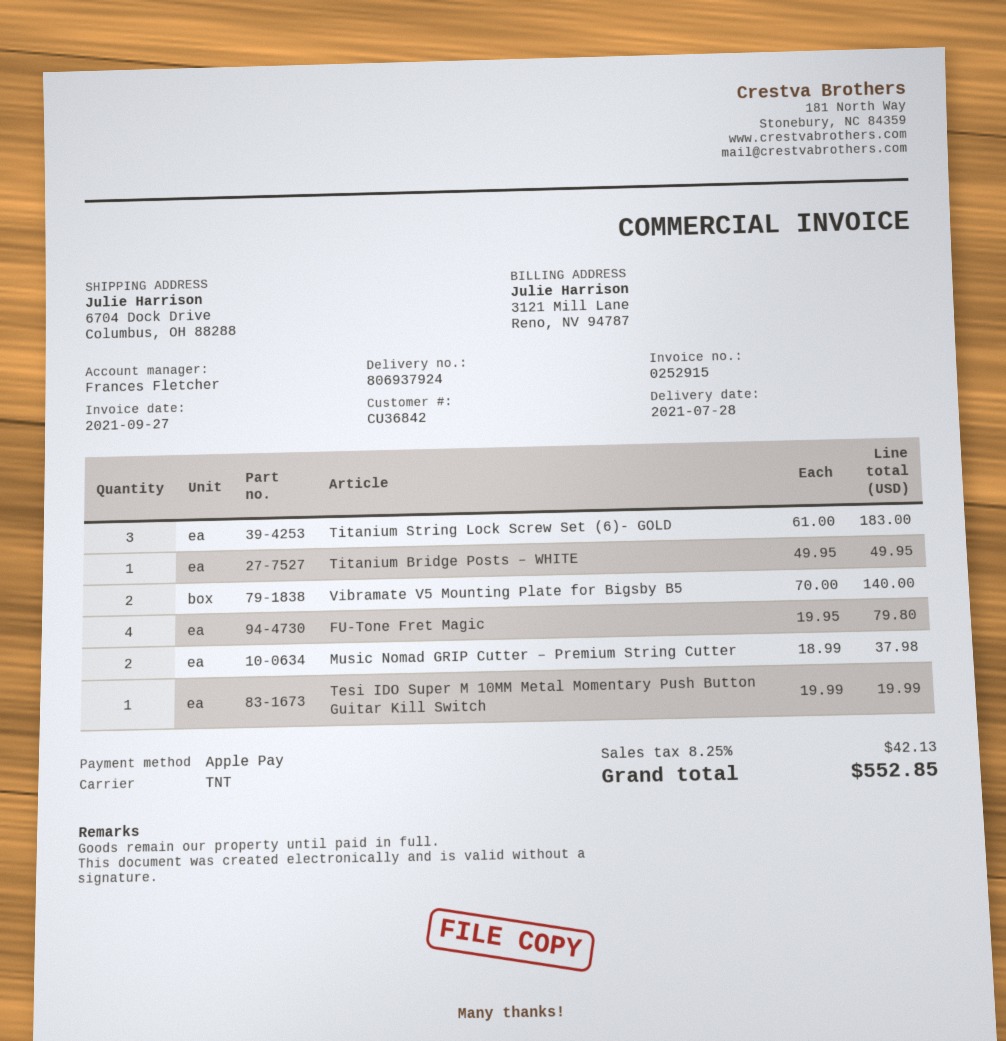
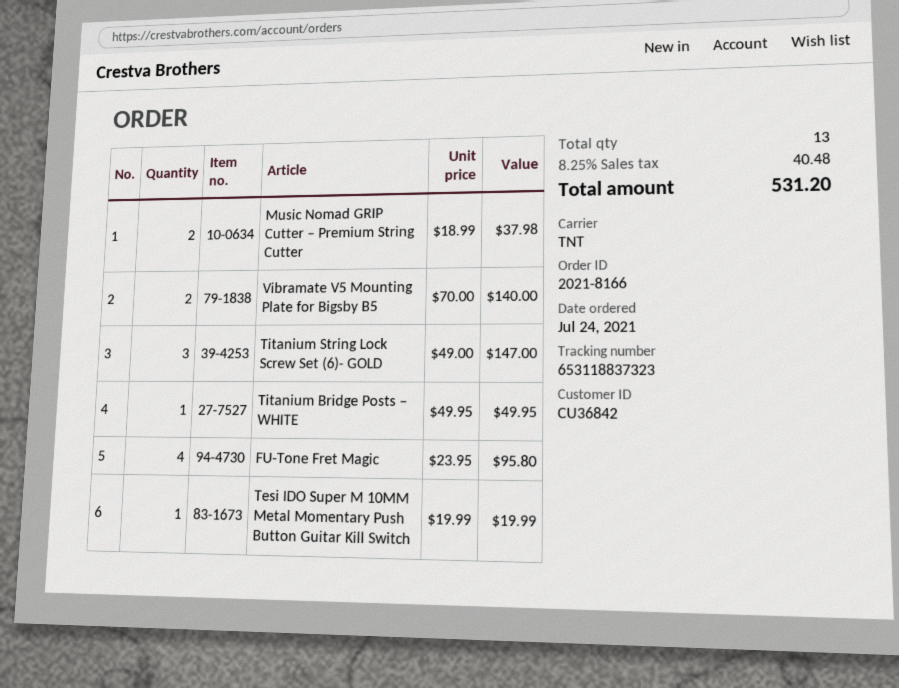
Titanium String Lock Screw Set (6)- GOLD: 3 x 61.00 = 183.00 -> 3 x 49.00 = 147.00
FU-Tone Fret Magic: 4 x 19.95 = 79.80 -> 4 x 23.95 = 95.80
tax: 8.25% = 42.13 -> 8.25% = 40.48
total: 552.85 -> 531.20

